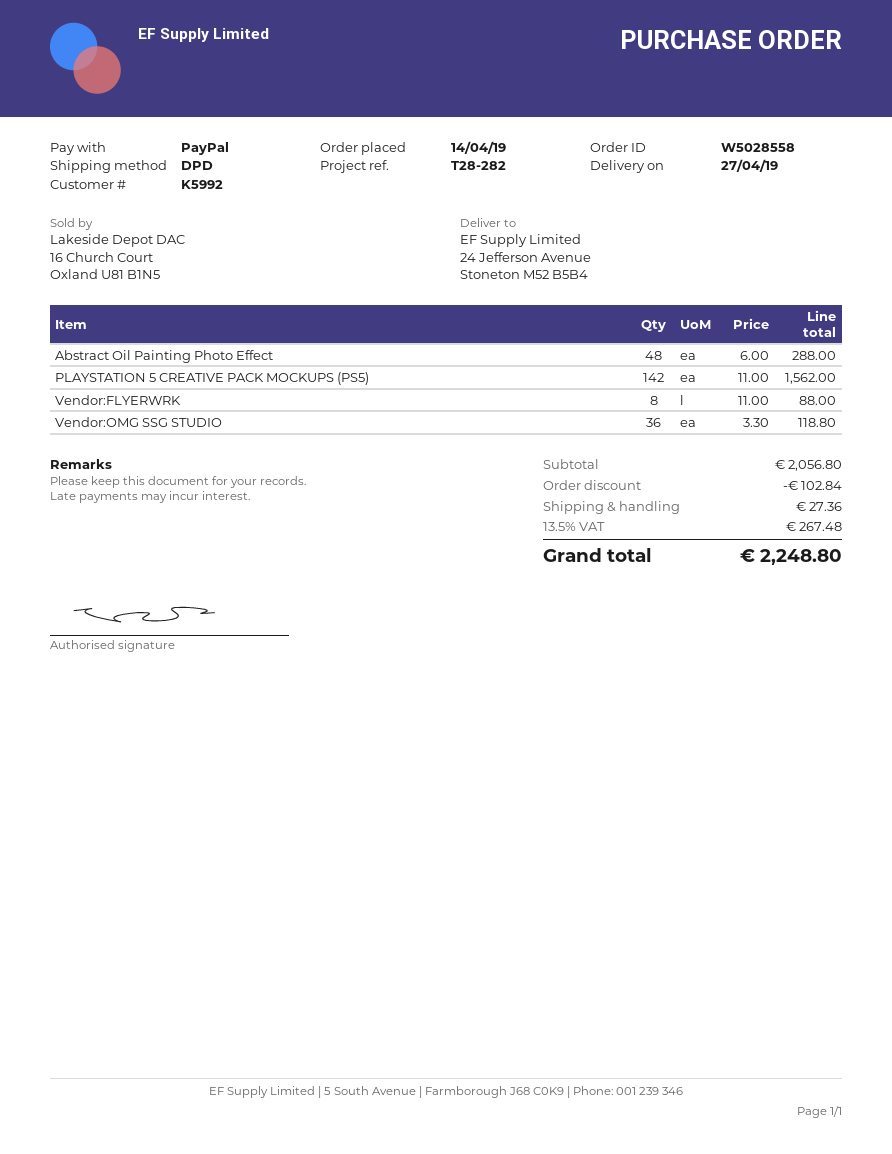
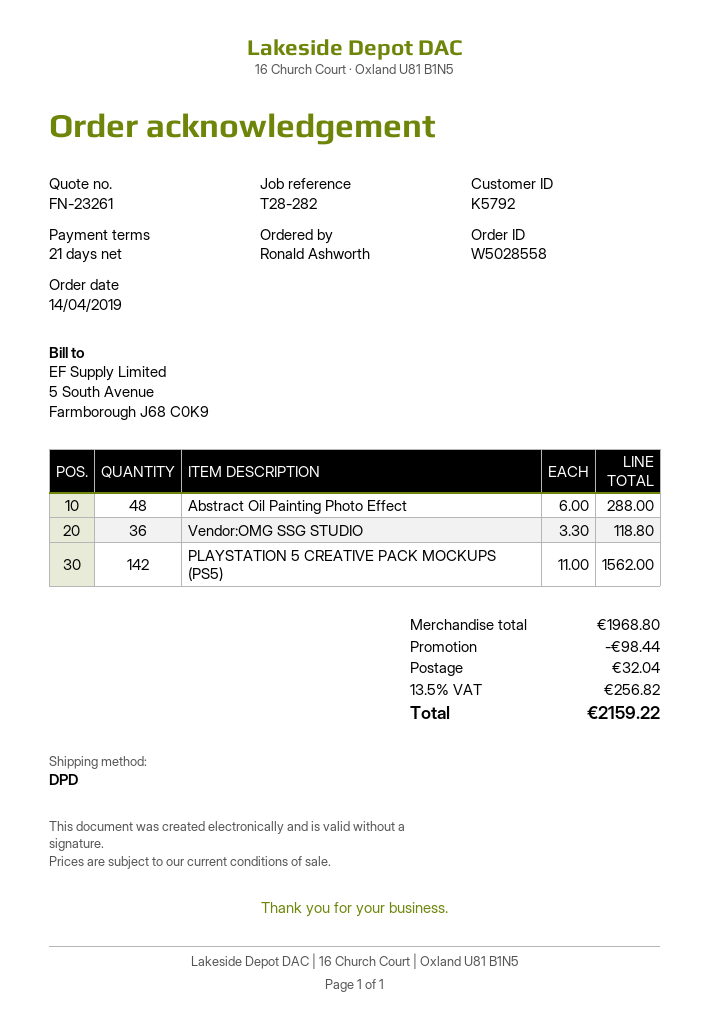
customer number: K5992 -> K5792
Vendor:FLYERWRK: 8 x 11.00 = 88.00 -> none
subtotal: 2056.80 -> 1968.80
discount: 102.84 -> 98.44
shipping: 27.36 -> 32.04
tax: 13.5% = 267.48 -> 13.5% = 256.82
total: 2248.80 -> 2159.22

